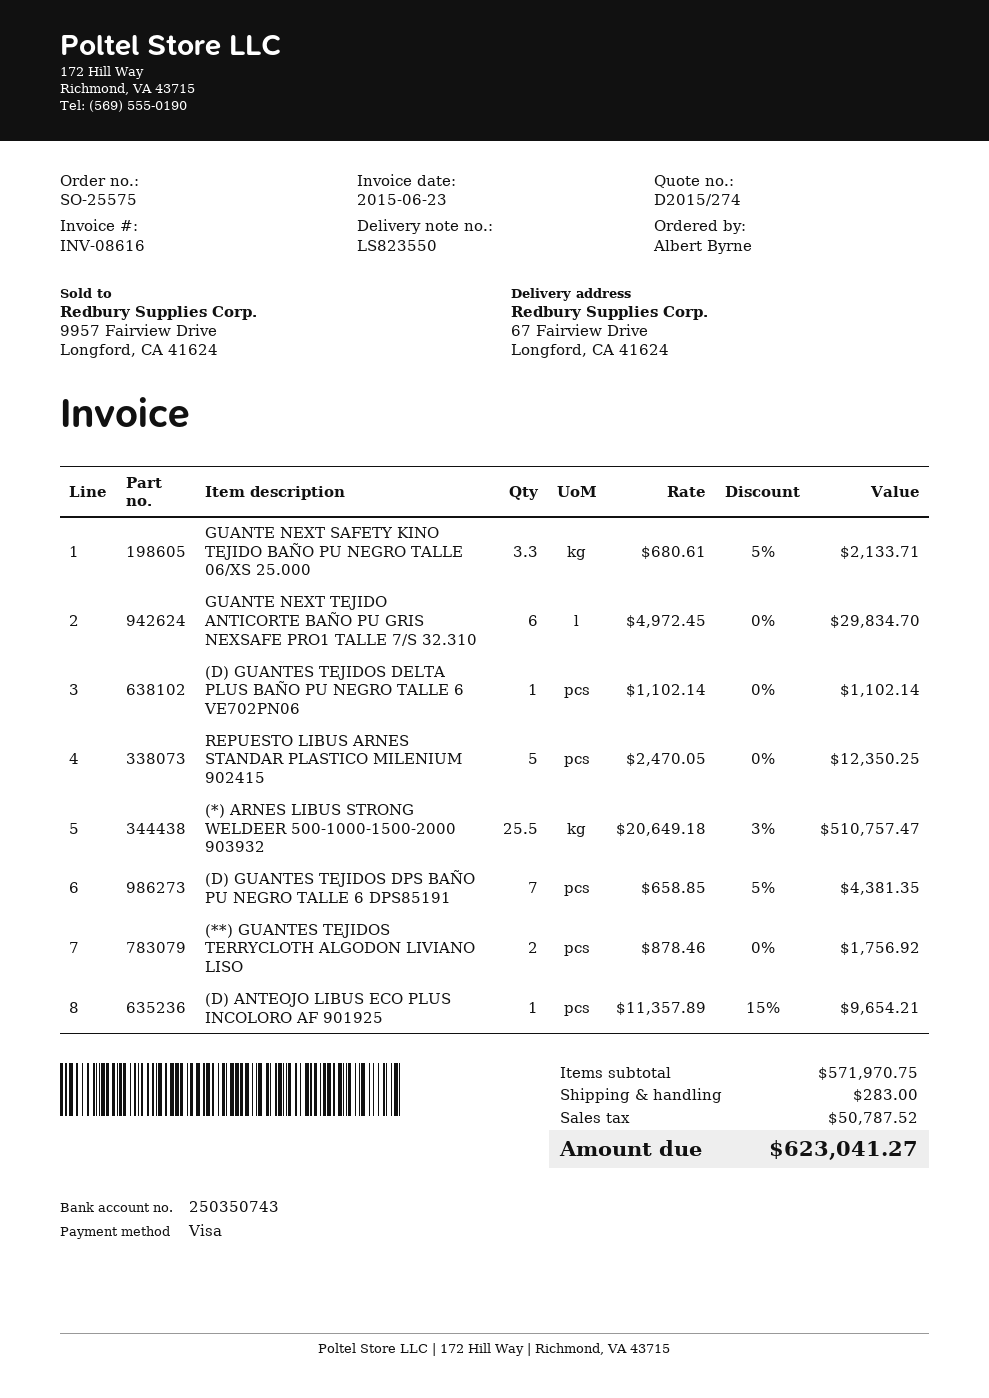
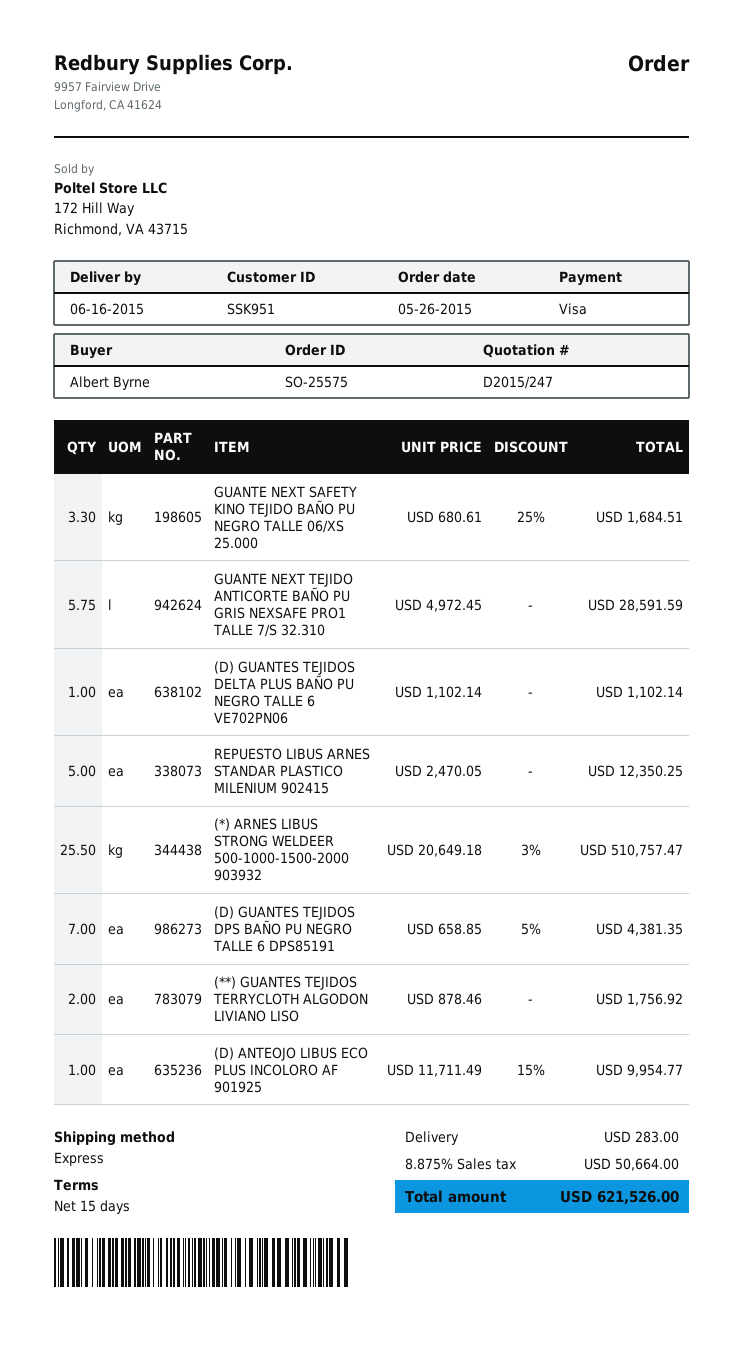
quote number: D2015/274 -> D2015/247
GUANTE NEXT SAFETY KINO TEJIDO BAÑO PU NEGRO TALLE 06/XS 25.000: 3.3 x 680.61 - 5% = 2133.71 -> 3.3 x 680.61 - 25% = 1684.51
GUANTE NEXT TEJIDO ANTICORTE BAÑO PU GRIS NEXSAFE PRO1 TALLE 7/S 32.310: 6 x 4972.45 = 29834.70 -> 5.75 x 4972.45 = 28591.59
(D) ANTEOJO LIBUS ECO PLUS INCOLORO AF 901925: 1 x 11357.89 - 15% = 9654.21 -> 1 x 11711.49 - 15% = 9954.77
tax: 50787.52 -> 50664.00
total: 623041.27 -> 621526.00

